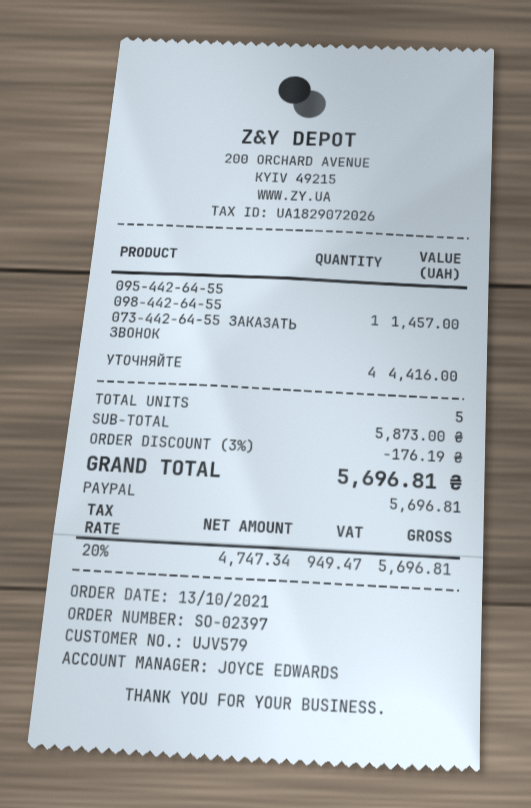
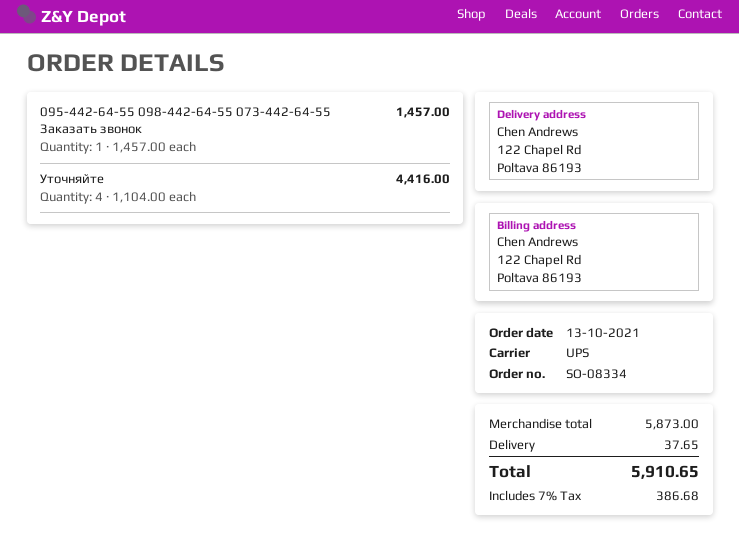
order number: SO-02397 -> SO-08334
discount: 3% = 176.19 -> none
shipping: none -> 37.65
tax: 20% = 949.47 -> 7% = 386.68
total: 5696.81 -> 5910.65

